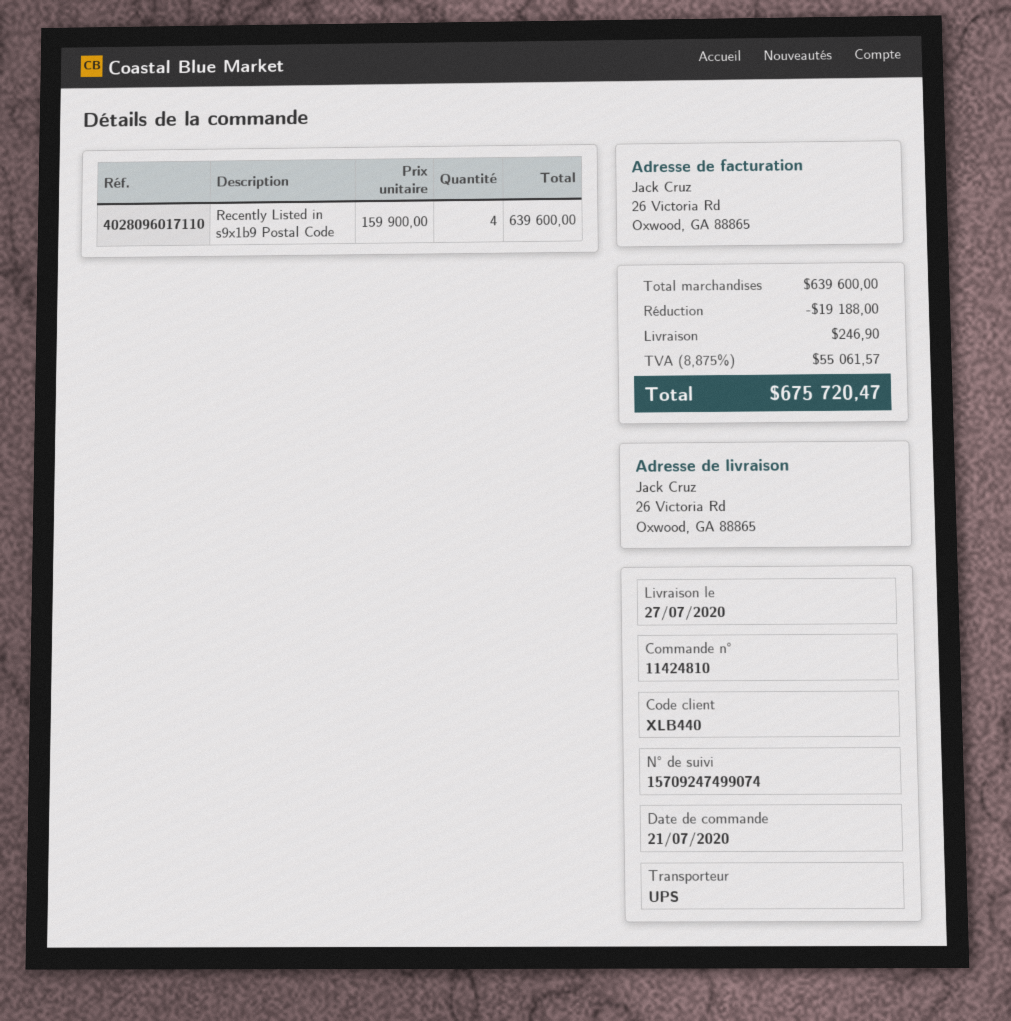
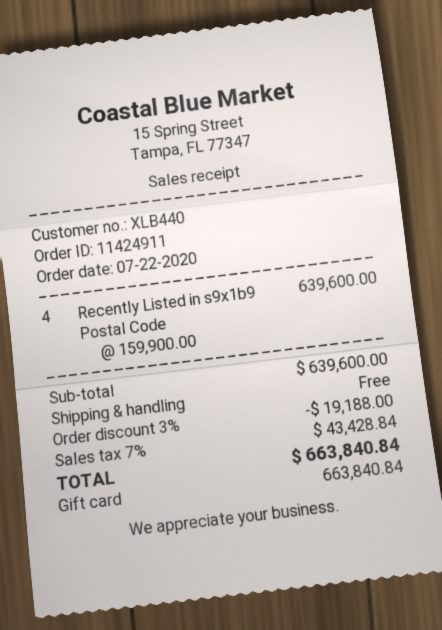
order number: 11424810 -> 11424911
order date: 2020-07-21 -> 2020-07-22
shipping: 246.90 -> 0.00
tax: 8.875% = 55061.57 -> 7% = 43428.84
total: 675720.47 -> 663840.84

